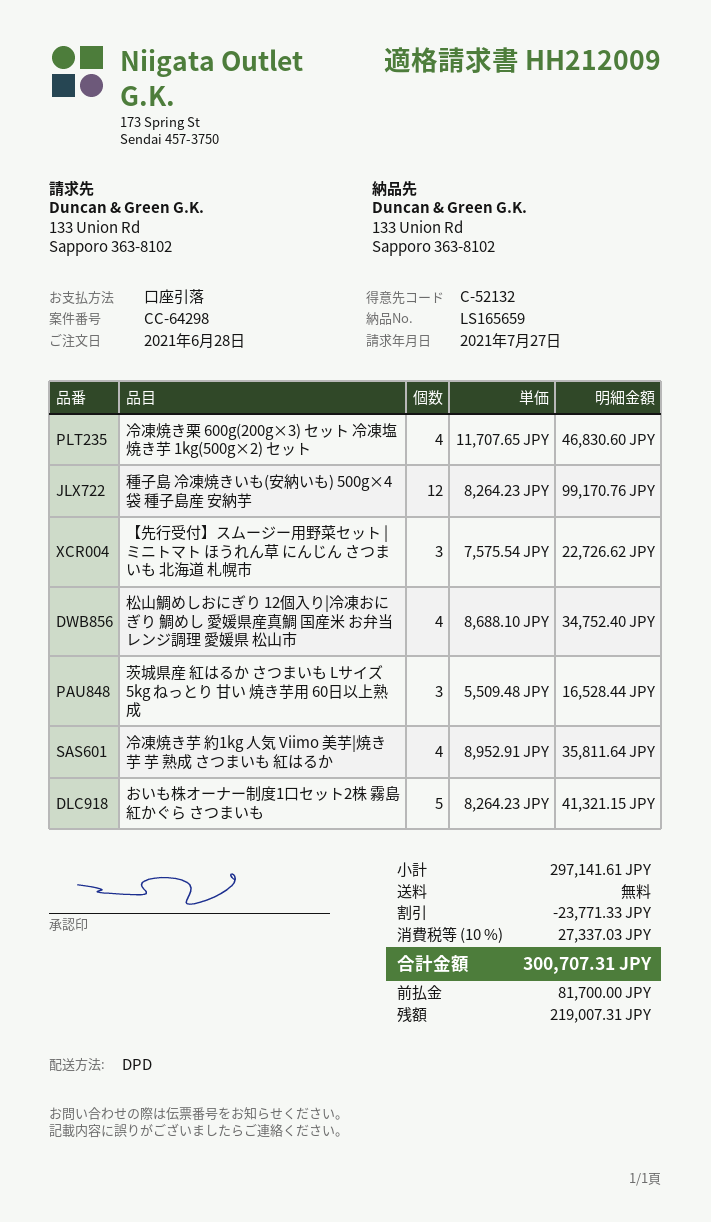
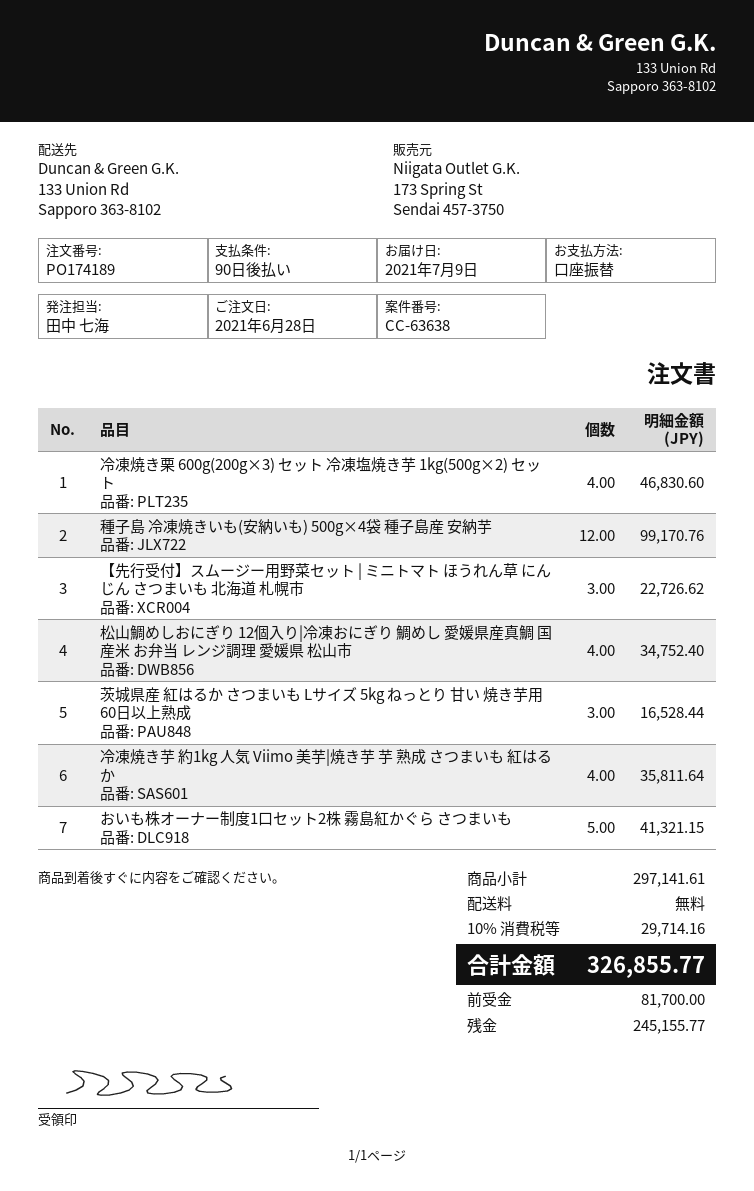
reference: CC-64298 -> CC-63638
discount: 23771.33 -> none
tax: 10% = 27337.03 -> 10% = 29714.16
total: 300707.31 -> 326855.77
balance: 219007.31 -> 245155.77

